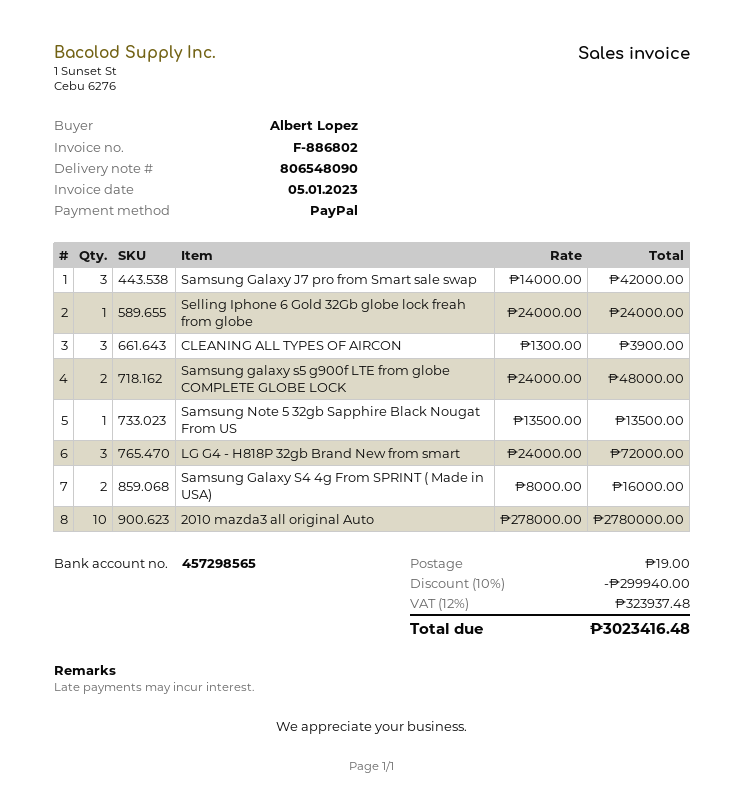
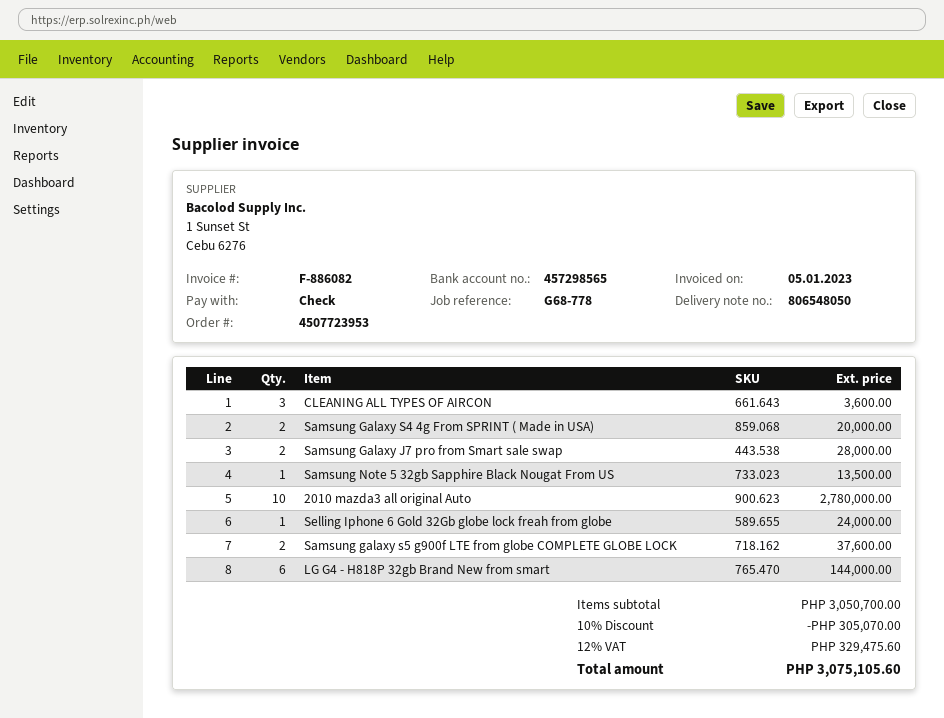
delivery note number: 806548090 -> 806548050
invoice number: F-886802 -> F-886082
payment method: PayPal -> cheque
Samsung Galaxy J7 pro from Smart sale swap: 3 for 42000.00 -> 2 for 28000.00
CLEANING ALL TYPES OF AIRCON: 3 for 3900.00 -> 3 for 3600.00
Samsung galaxy s5 g900f LTE from globe COMPLETE GLOBE LOCK: 2 for 48000.00 -> 2 for 37600.00
LG G4 - H818P 32gb Brand New from smart: 3 for 72000.00 -> 6 for 144000.00
Samsung Galaxy S4 4g From SPRINT ( Made in USA): 2 for 16000.00 -> 2 for 20000.00
discount: 10% = 299940.00 -> 10% = 305070.00
shipping: 19.00 -> none
tax: 12% = 323937.48 -> 12% = 329475.60
total: 3023416.48 -> 3075105.60

